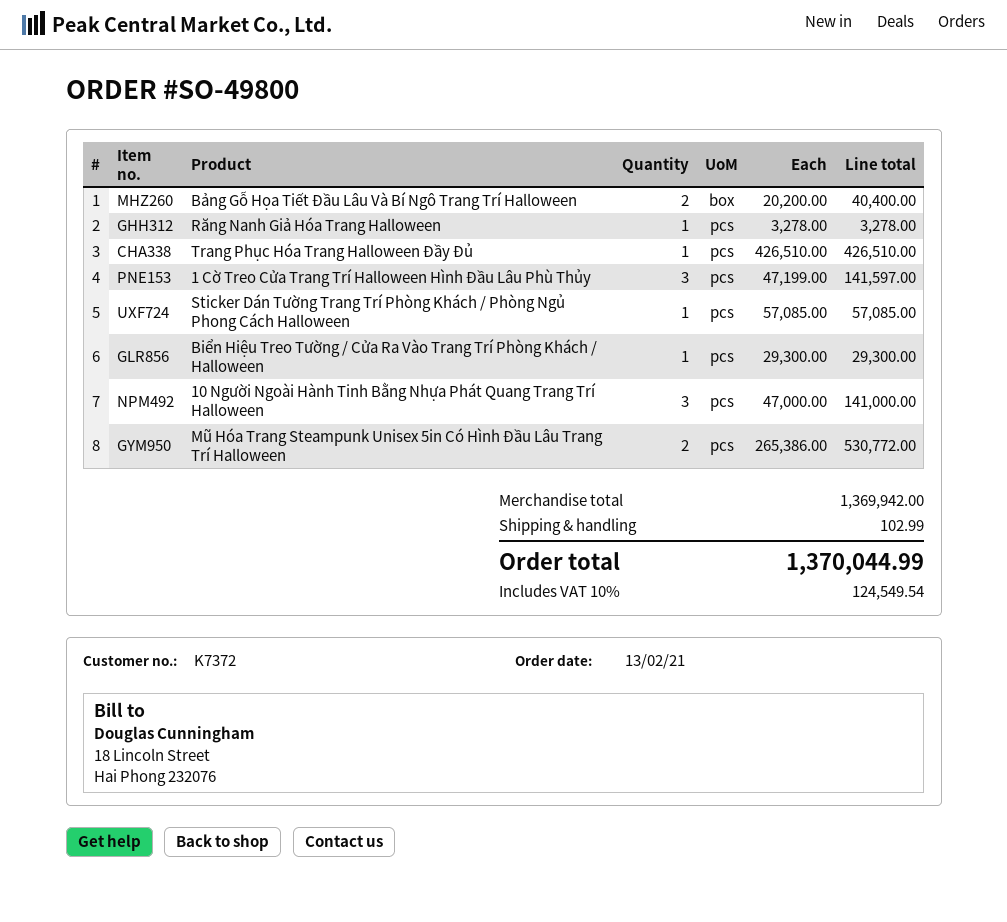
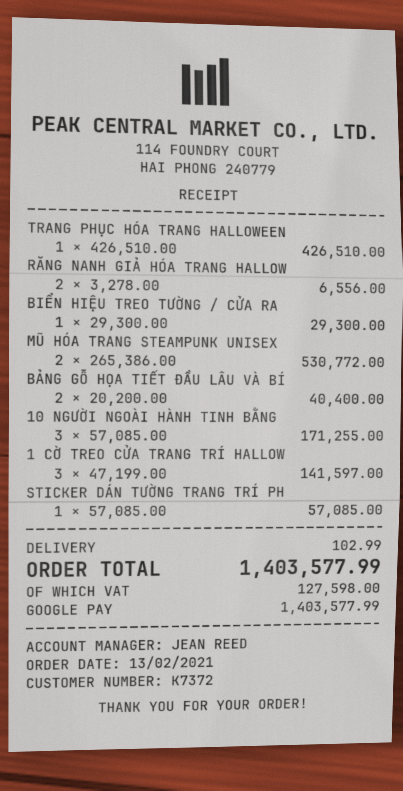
Răng Nanh Giả Hóa Trang Halloween: 1 x 3278.00 = 3278.00 -> 2 x 3278.00 = 6556.00
10 Người Ngoài Hành Tinh Bằng Nhựa Phát Quang Trang Trí Halloween: 3 x 47000.00 = 141000.00 -> 3 x 57085.00 = 171255.00
tax: 124549.54 -> 127598.00
total: 1370044.99 -> 1403577.99

